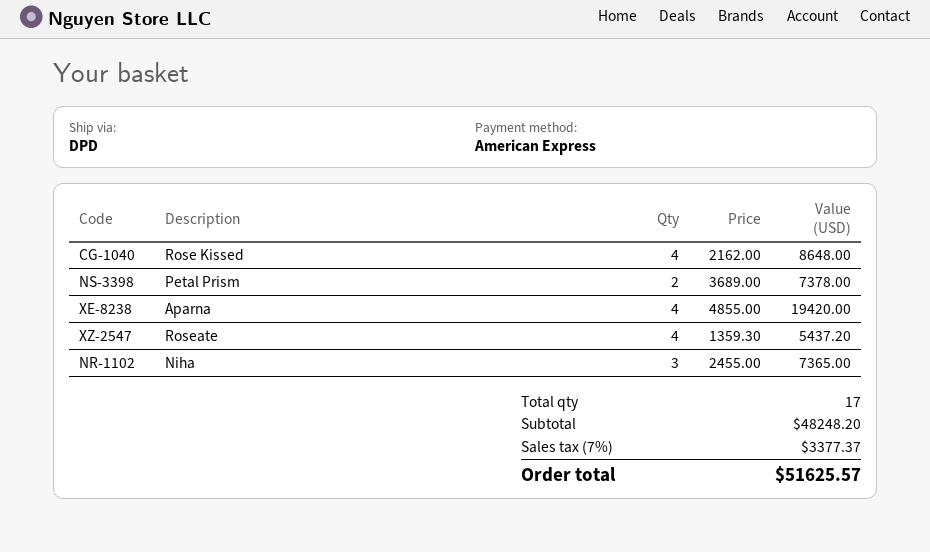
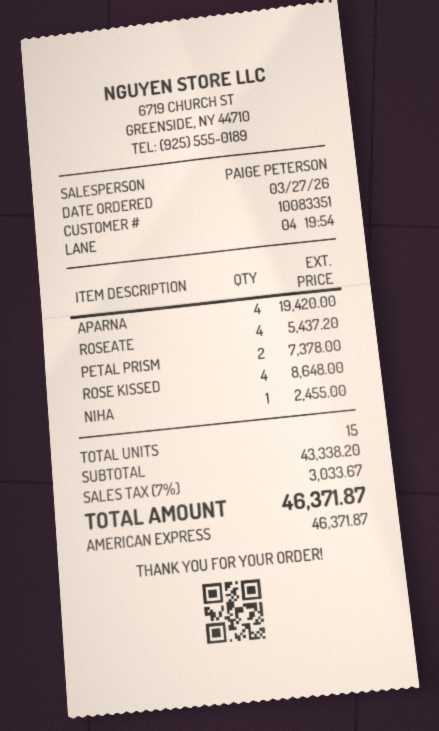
Niha: 3 for 7365.00 -> 1 for 2455.00
total quantity: 17 -> 15
subtotal: 48248.20 -> 43338.20
tax: 7% = 3377.37 -> 7% = 3033.67
total: 51625.57 -> 46371.87

